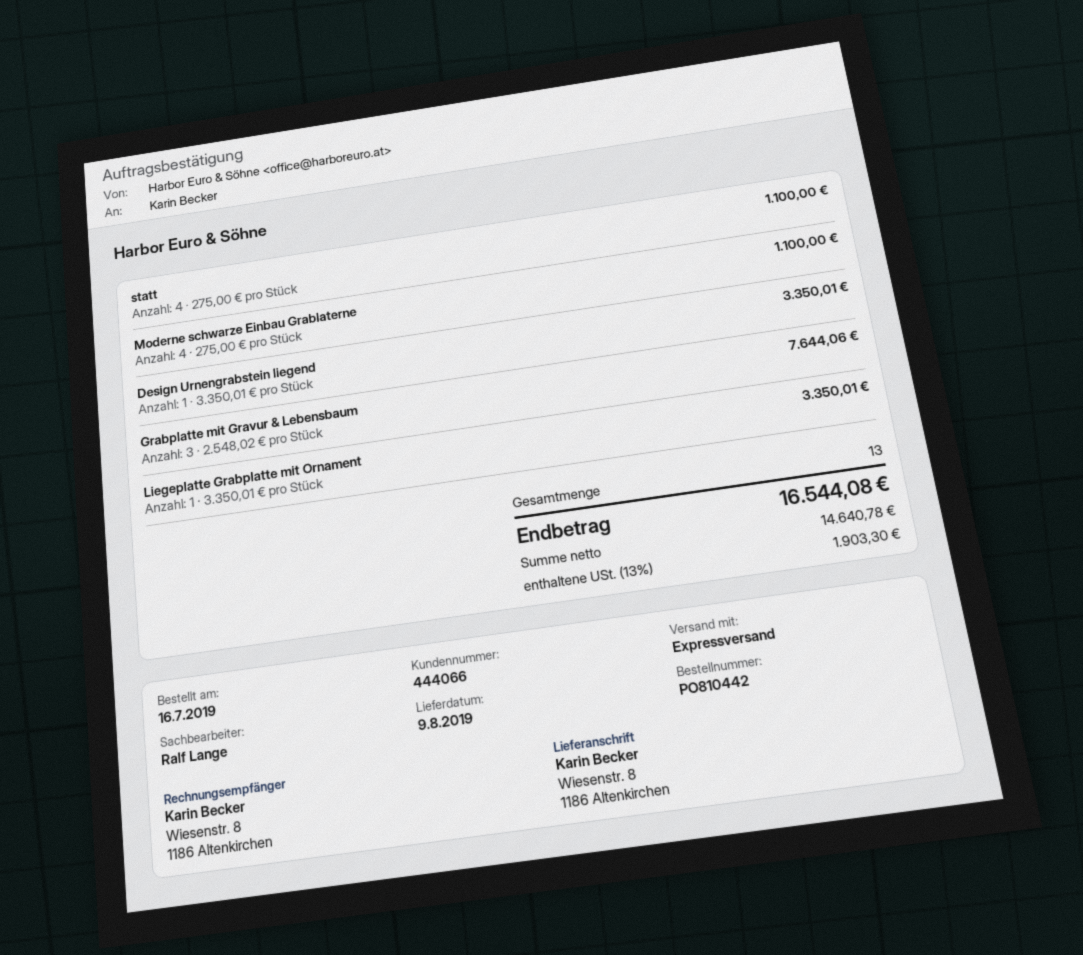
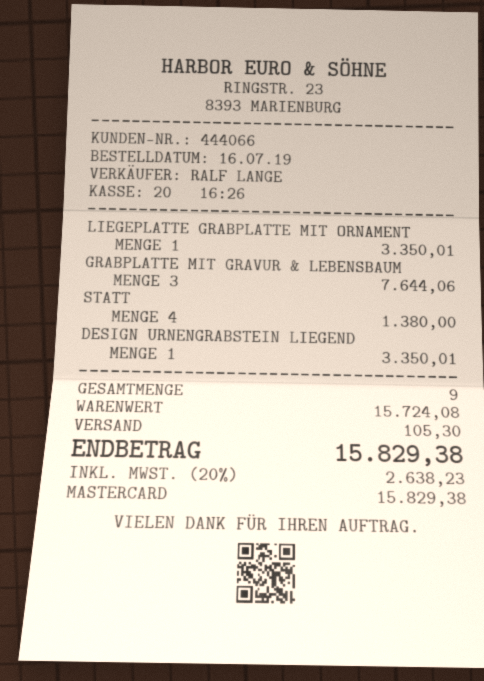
statt: 4 for 1100.00 -> 4 for 1380.00
Moderne schwarze Einbau Grablaterne: 4 for 1100.00 -> none
total quantity: 13 -> 9
shipping: none -> 105.30
tax: 13% = 1903.30 -> 20% = 2638.23
total: 16544.08 -> 15829.38

